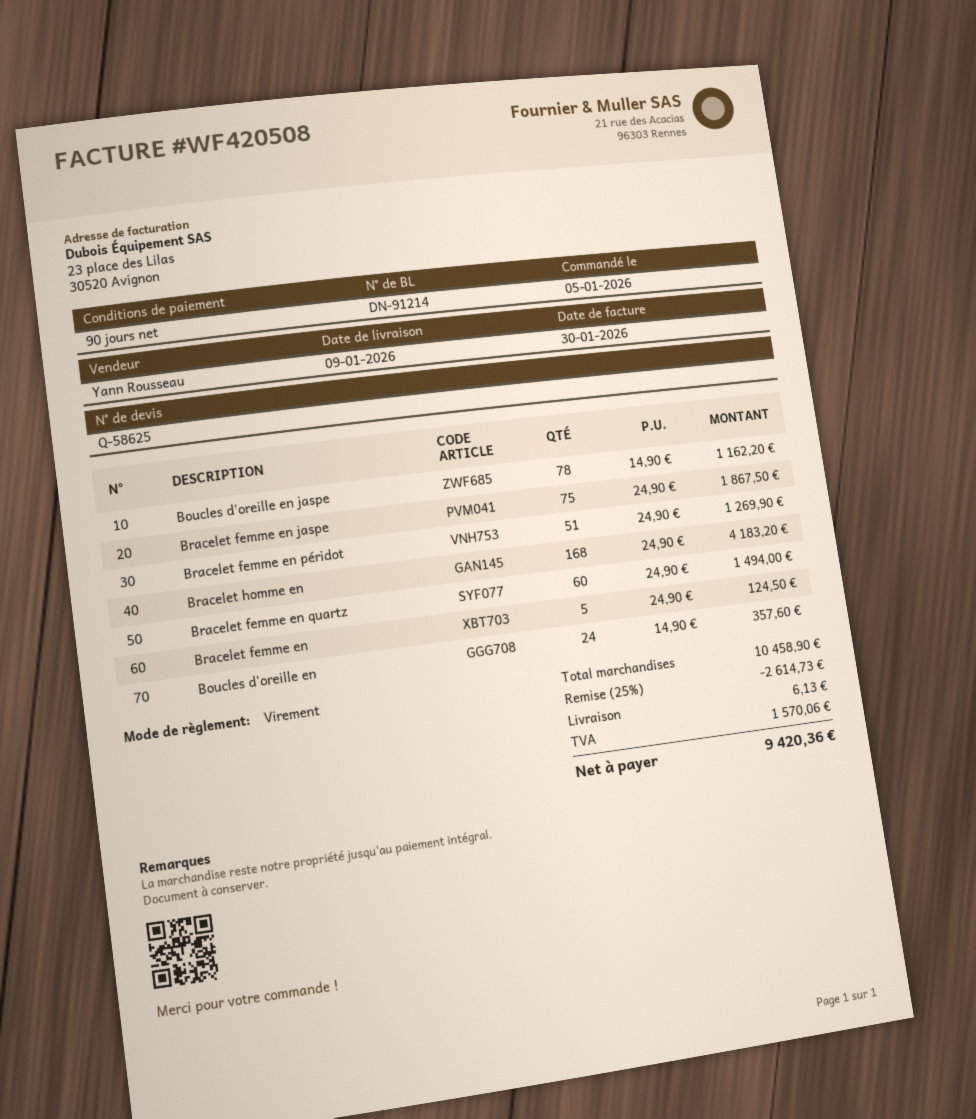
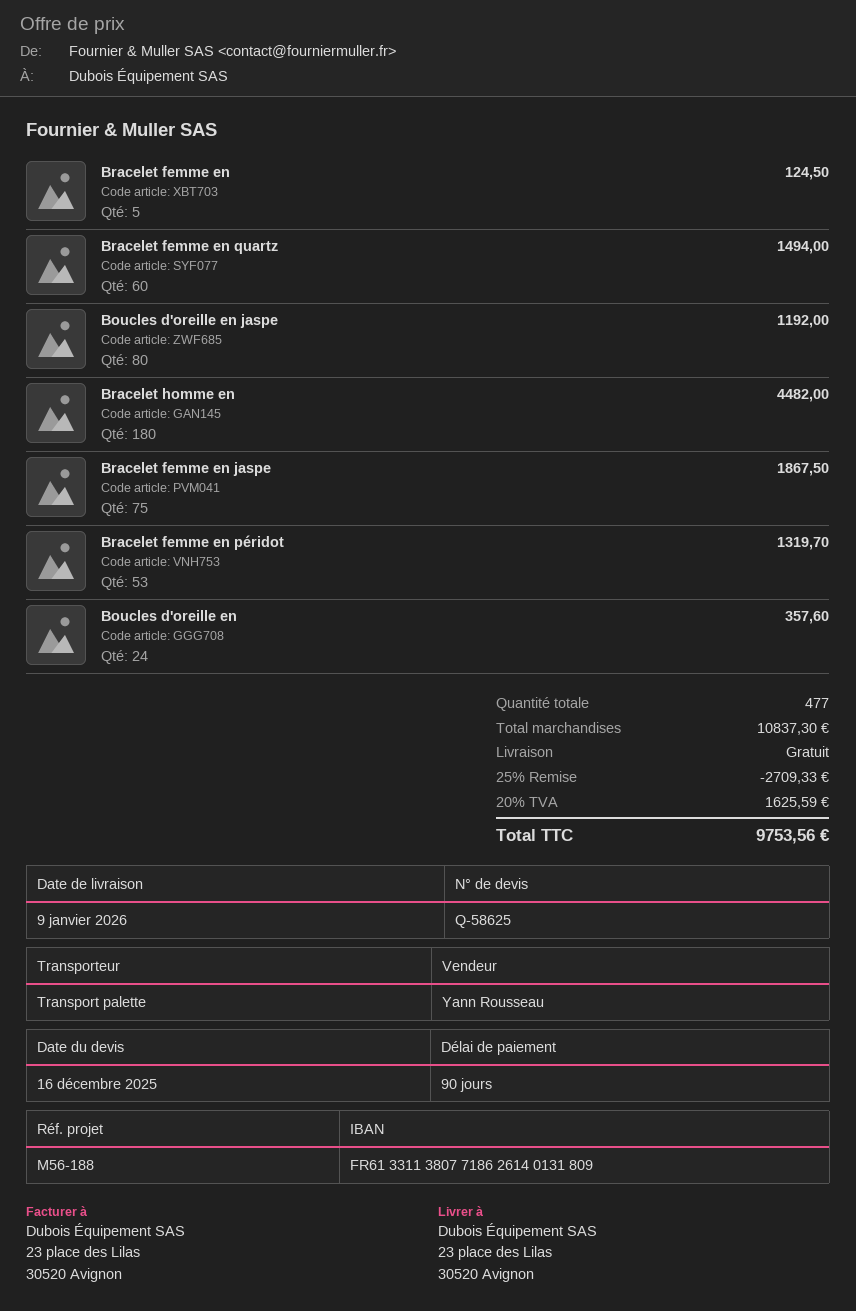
Boucles d'oreille en jaspe: 78 for 1162.20 -> 80 for 1192.00
Bracelet femme en péridot: 51 for 1269.90 -> 53 for 1319.70
Bracelet homme en: 168 for 4183.20 -> 180 for 4482.00
subtotal: 10458.90 -> 10837.30
discount: 25% = 2614.73 -> 25% = 2709.33
shipping: 6.13 -> 0.00
tax: 1570.06 -> 1625.59
total: 9420.36 -> 9753.56

